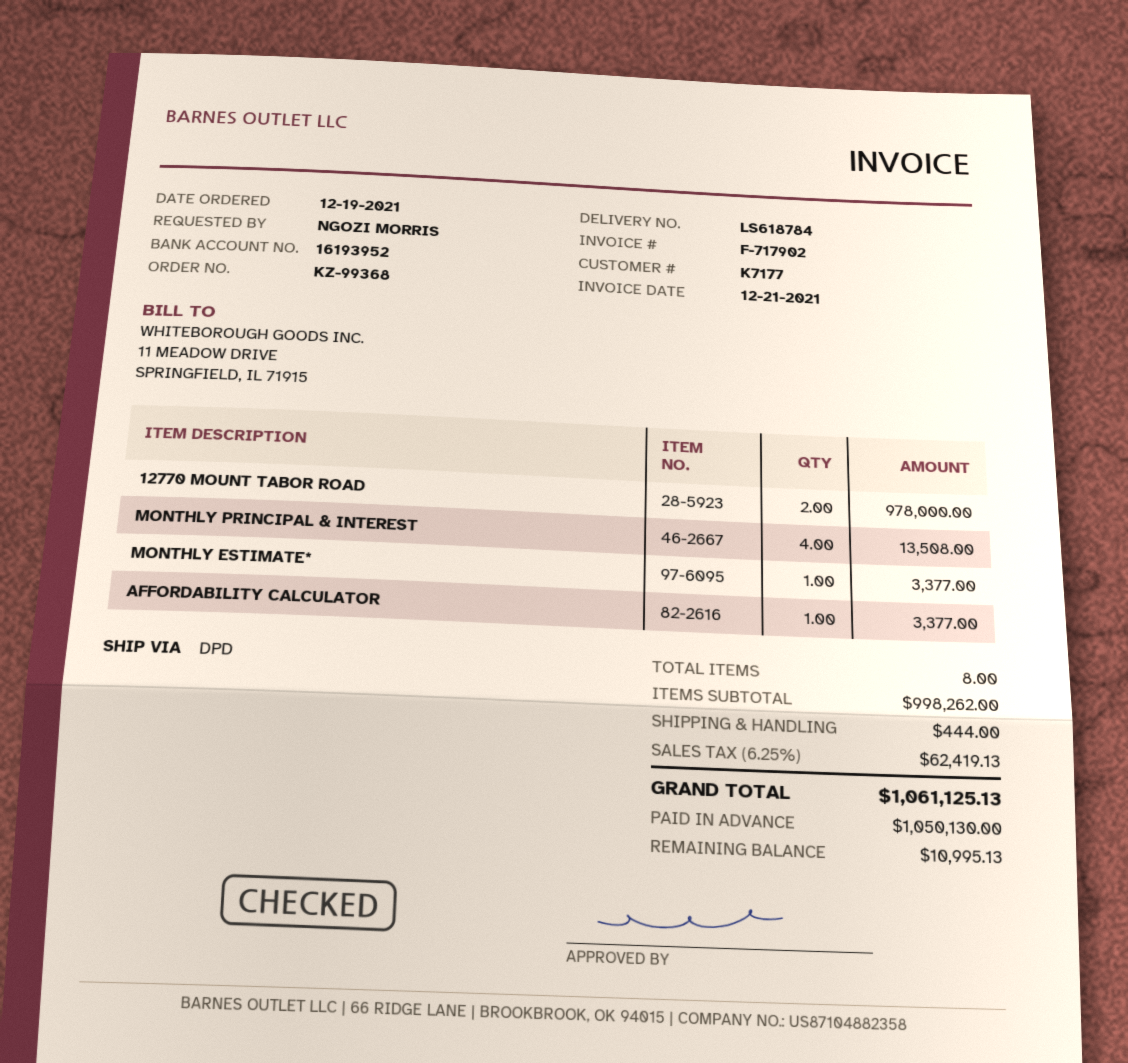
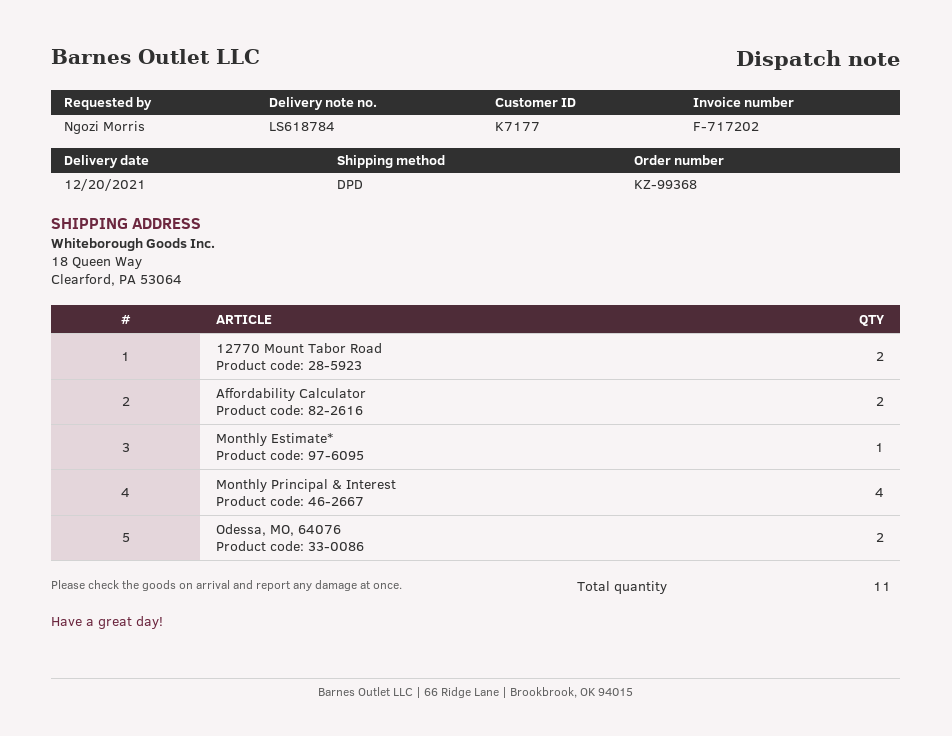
invoice number: F-717902 -> F-717202
AFFORDABILITY CALCULATOR: 1 -> 2
Odessa, MO, 64076: none -> 2
total quantity: 8 -> 11

